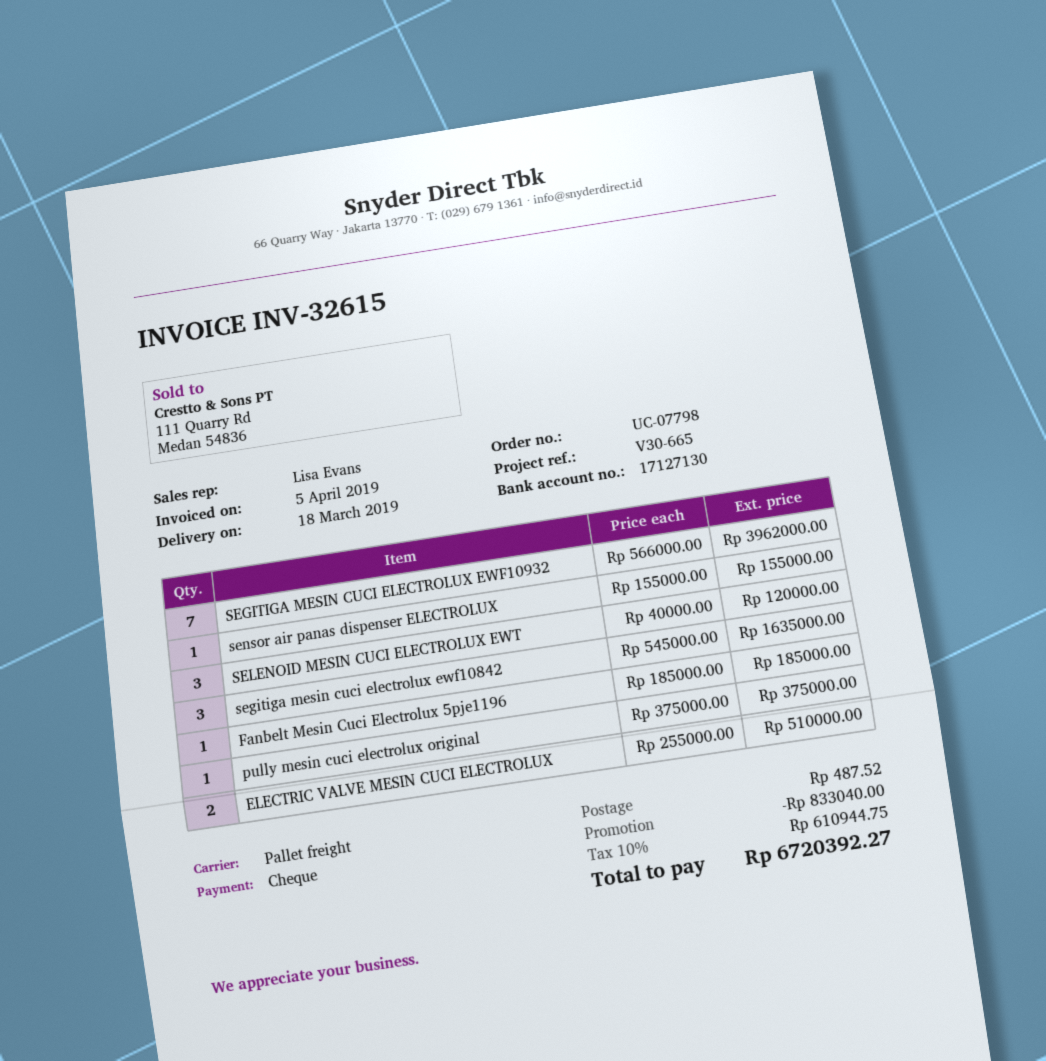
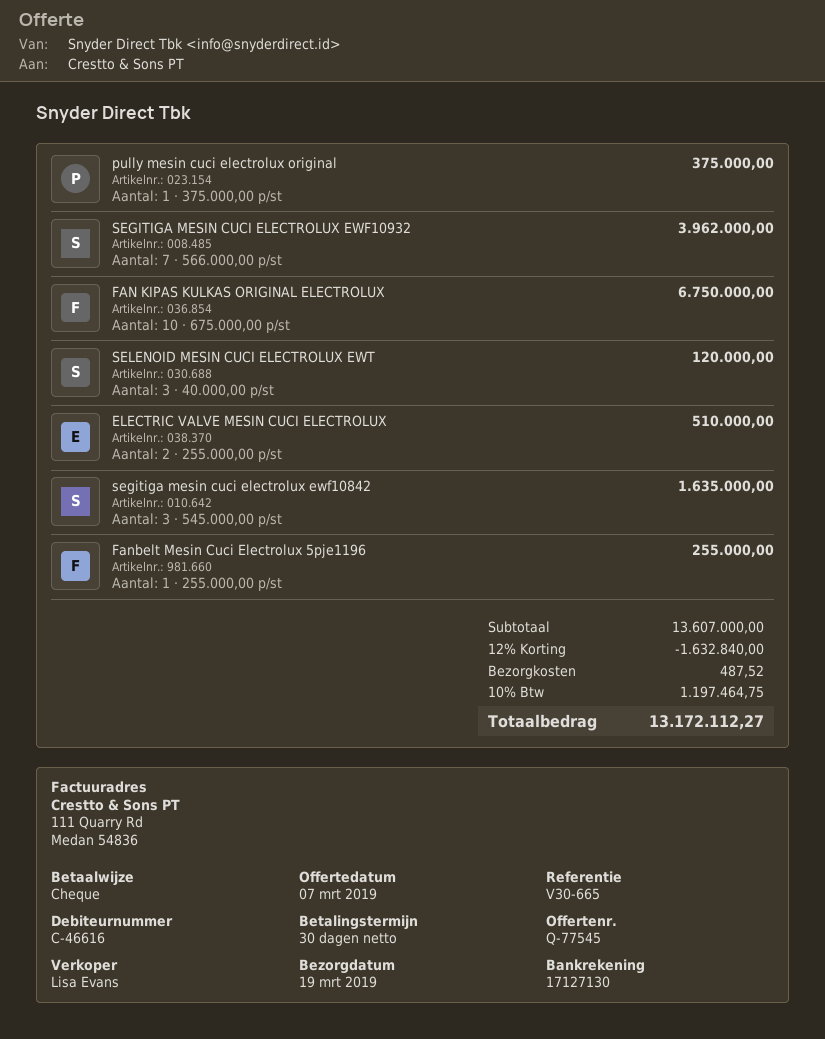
delivery date: 2019-03-18 -> 2019-03-19
sensor air panas dispenser ELECTROLUX: 1 x 155000.00 = 155000.00 -> none
Fanbelt Mesin Cuci Electrolux 5pje1196: 1 x 185000.00 = 185000.00 -> 1 x 255000.00 = 255000.00
FAN KIPAS KULKAS ORIGINAL ELECTROLUX: none -> 10 x 675000.00 = 6750000.00
discount: 833040.00 -> 1632840.00
tax: 10% = 610944.75 -> 10% = 1197464.75
total: 6720392.27 -> 13172112.27

